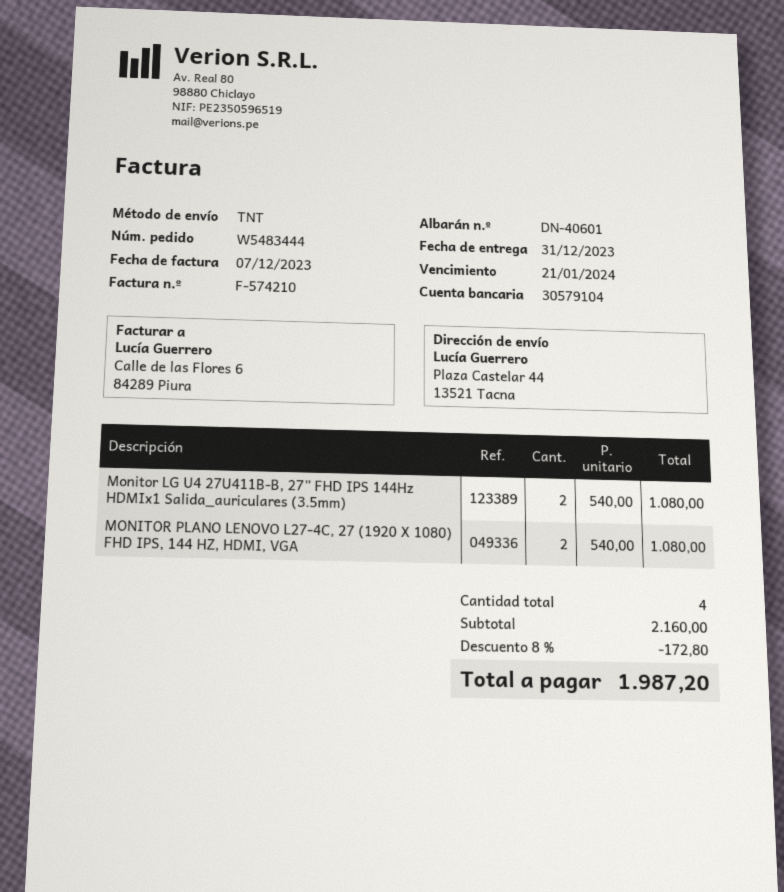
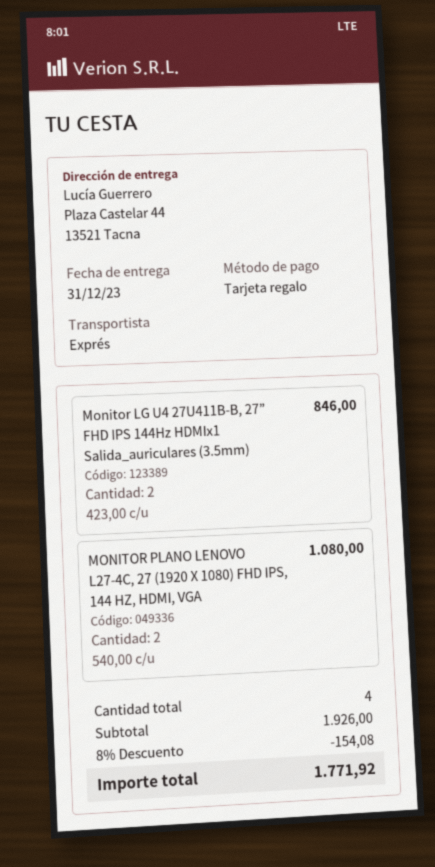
shipping method: TNT -> express
Monitor LG U4 27U411B-B, 27” FHD IPS 144Hz HDMIx1 Salida_auriculares (3.5mm): 2 x 540.00 = 1080.00 -> 2 x 423.00 = 846.00
subtotal: 2160.00 -> 1926.00
discount: 8% = 172.80 -> 8% = 154.08
total: 1987.20 -> 1771.92

